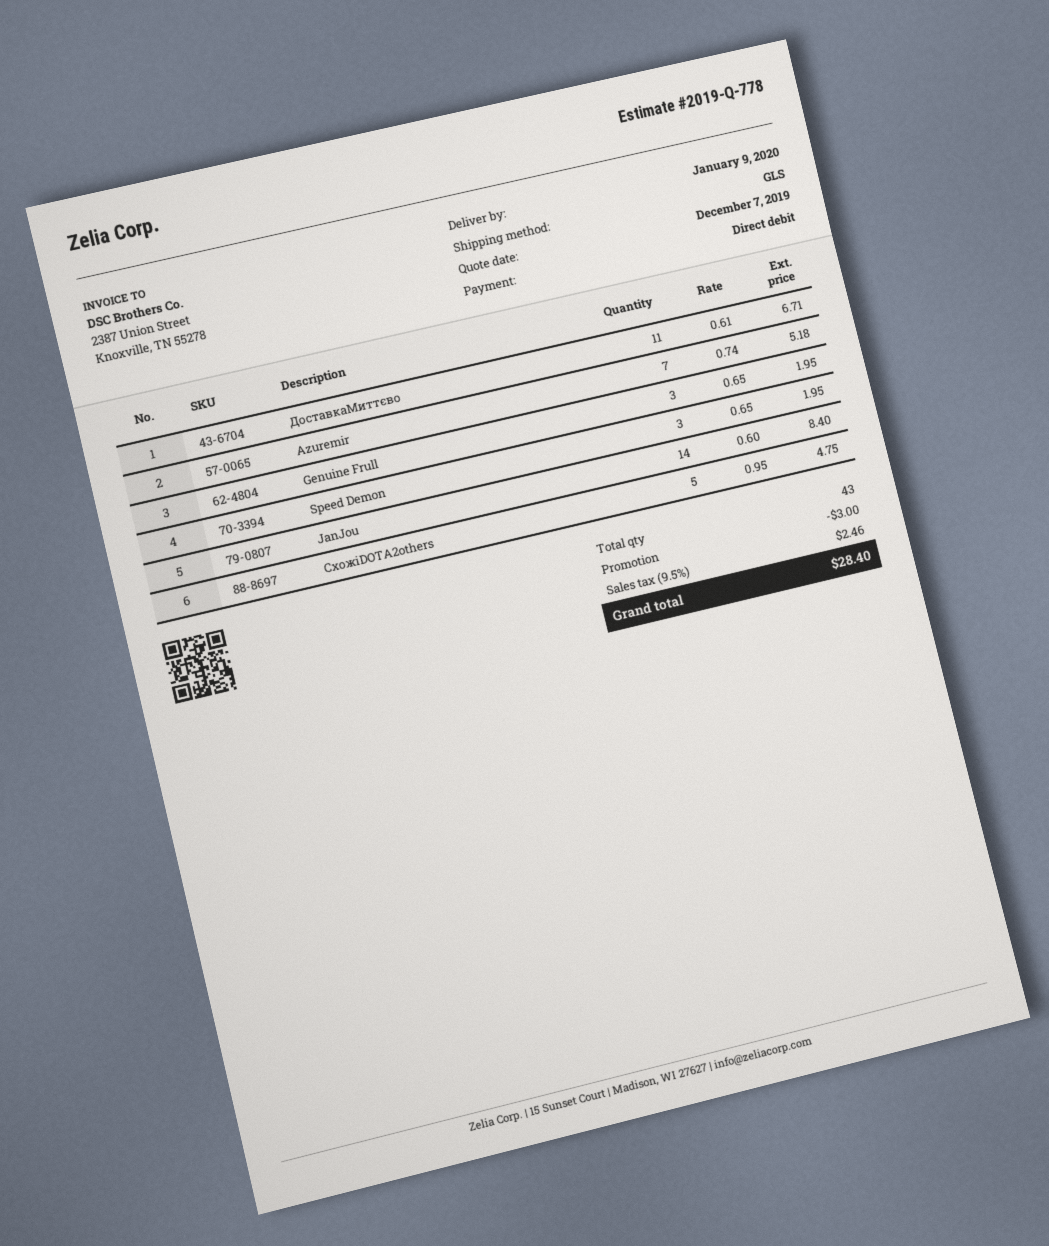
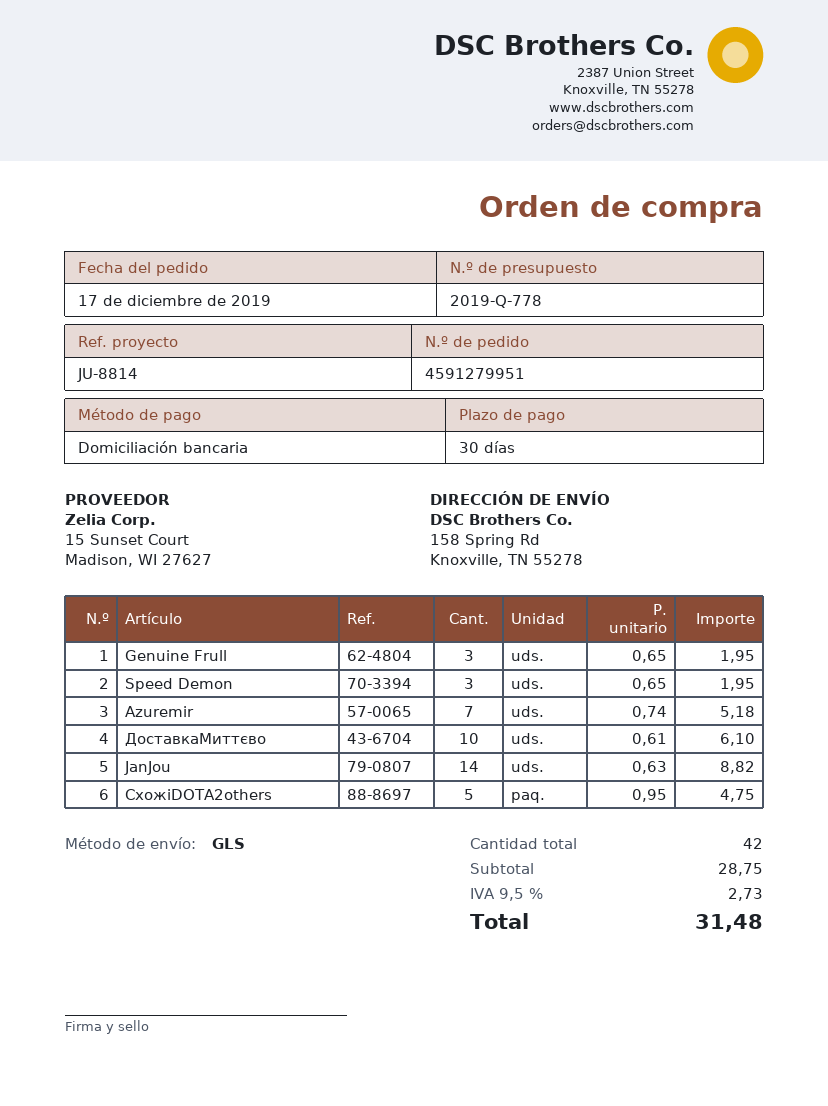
ДоставкаМиттєво: 11 x 0.61 = 6.71 -> 10 x 0.61 = 6.10
JanJou: 14 x 0.60 = 8.40 -> 14 x 0.63 = 8.82
total quantity: 43 -> 42
discount: 3.00 -> none
tax: 9.5% = 2.46 -> 9.5% = 2.73
total: 28.40 -> 31.48

